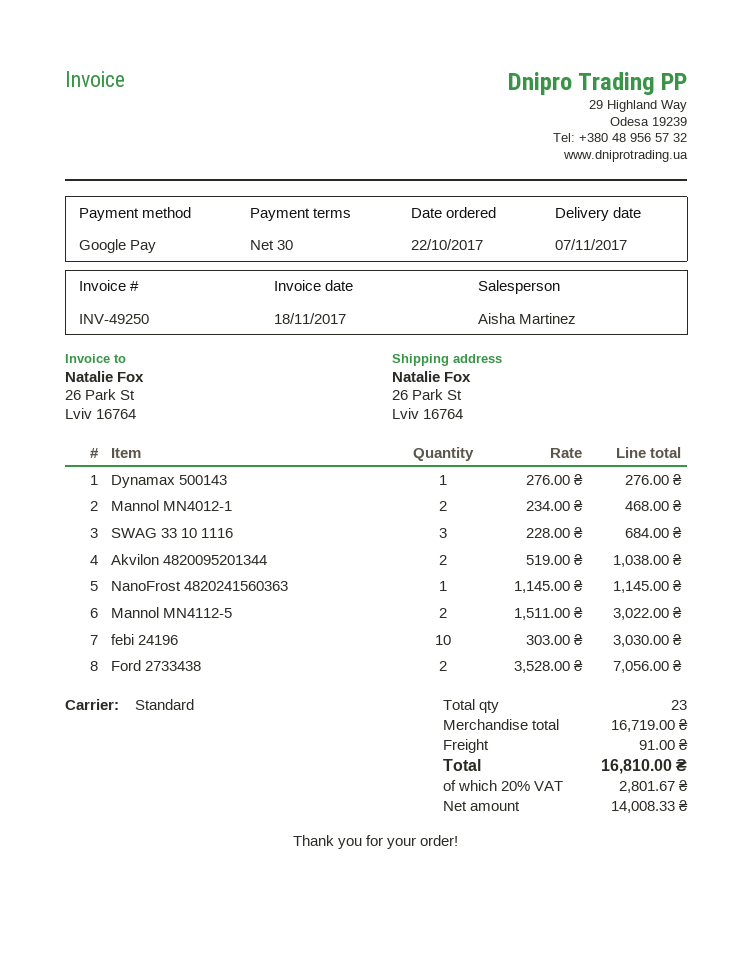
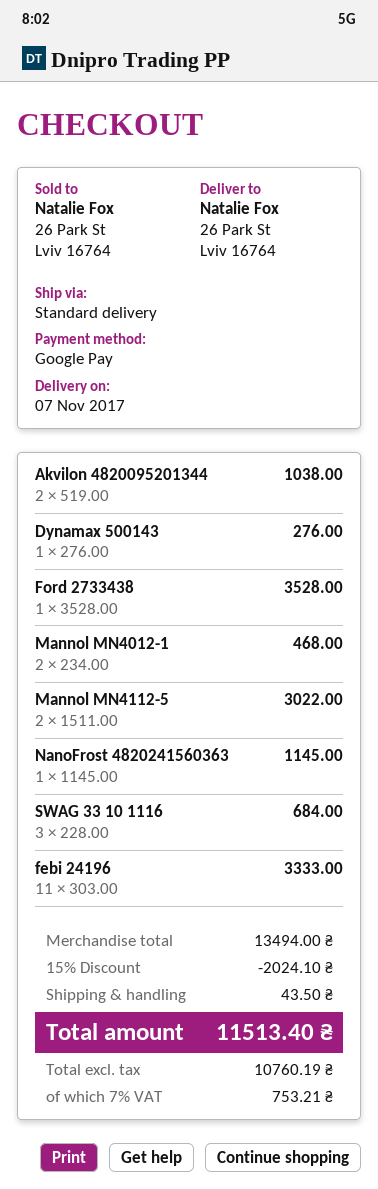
febi 24196: 10 x 303.00 = 3030.00 -> 11 x 303.00 = 3333.00
Ford 2733438: 2 x 3528.00 = 7056.00 -> 1 x 3528.00 = 3528.00
subtotal: 16719.00 -> 13494.00
discount: none -> 15% = 2024.10
shipping: 91.00 -> 43.50
net: 14008.33 -> 10760.19
tax: 20% = 2801.67 -> 7% = 753.21
total: 16810.00 -> 11513.40

